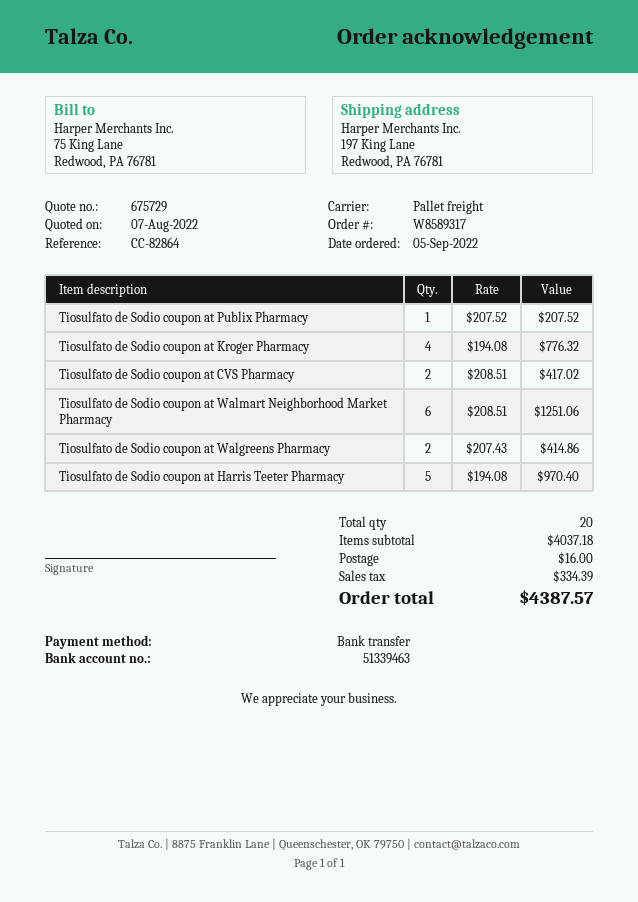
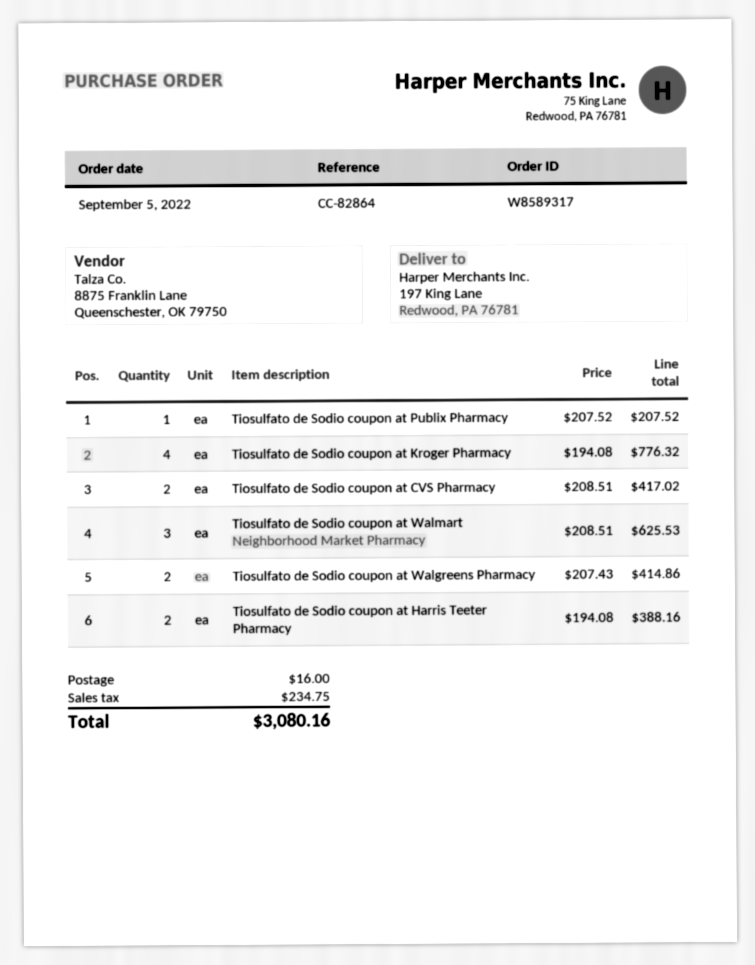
Tiosulfato de Sodio coupon at Walmart Neighborhood Market Pharmacy: 6 x 208.51 = 1251.06 -> 3 x 208.51 = 625.53
Tiosulfato de Sodio coupon at Harris Teeter Pharmacy: 5 x 194.08 = 970.40 -> 2 x 194.08 = 388.16
tax: 334.39 -> 234.75
total: 4387.57 -> 3080.16

